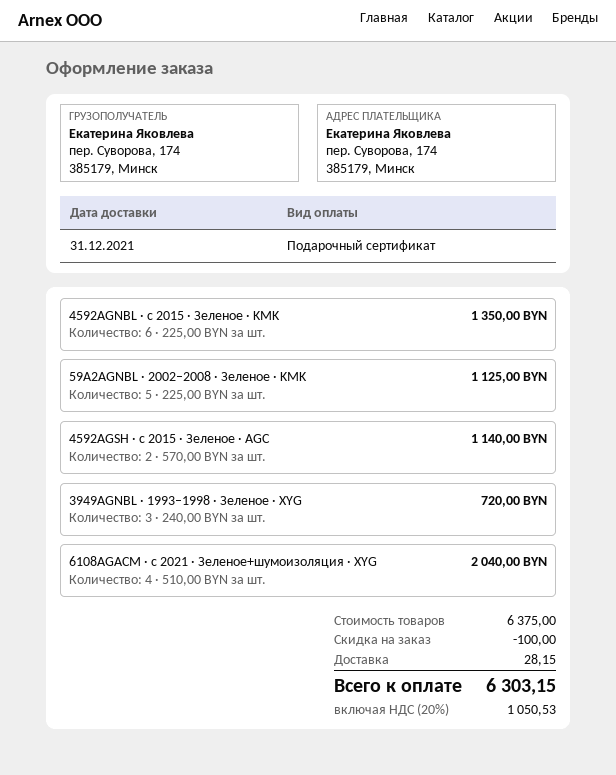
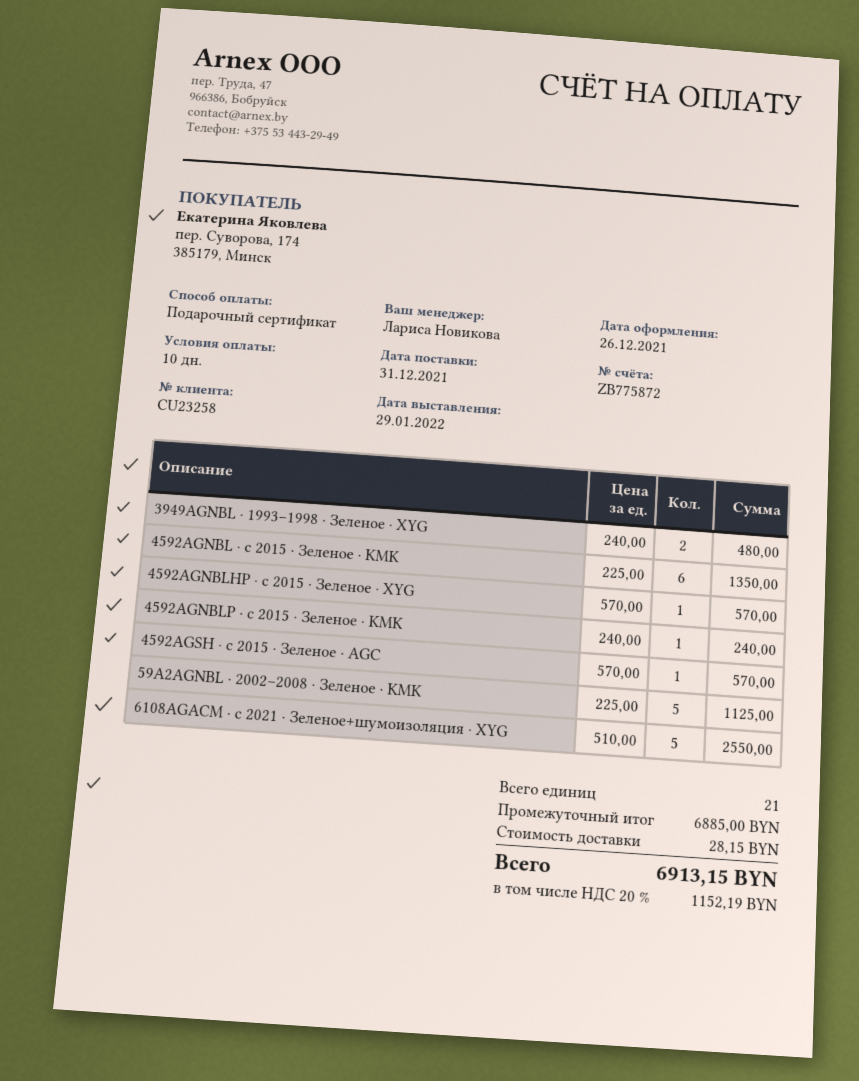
4592AGSH · с 2015 · Зеленое · AGC: 2 x 570.00 = 1140.00 -> 1 x 570.00 = 570.00
3949AGNBL · 1993–1998 · Зеленое · XYG: 3 x 240.00 = 720.00 -> 2 x 240.00 = 480.00
6108AGACM · с 2021 · Зеленое+шумоизоляция · XYG: 4 x 510.00 = 2040.00 -> 5 x 510.00 = 2550.00
4592AGNBLHP · с 2015 · Зеленое · XYG: none -> 1 x 570.00 = 570.00
4592AGNBLP · с 2015 · Зеленое · KMK: none -> 1 x 240.00 = 240.00
subtotal: 6375.00 -> 6885.00
discount: 100.00 -> none
tax: 20% = 1050.53 -> 20% = 1152.19
total: 6303.15 -> 6913.15

